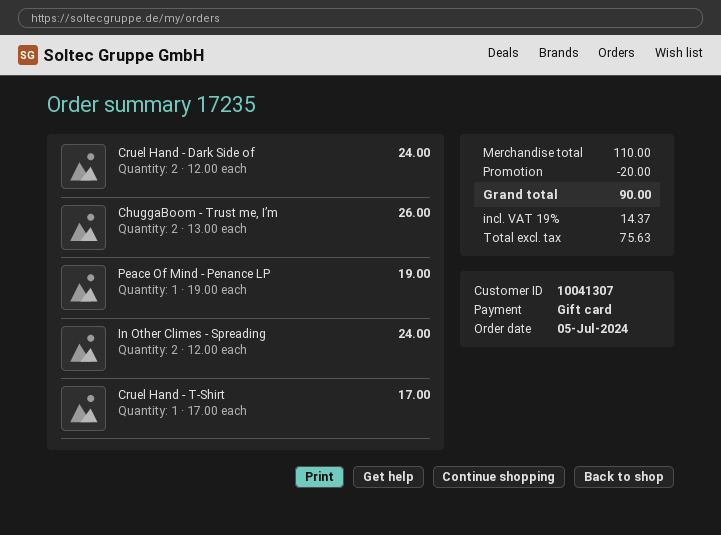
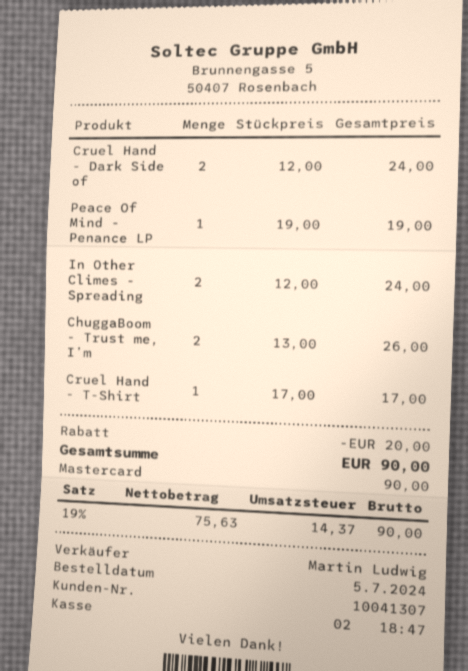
payment method: gift card -> Mastercard

